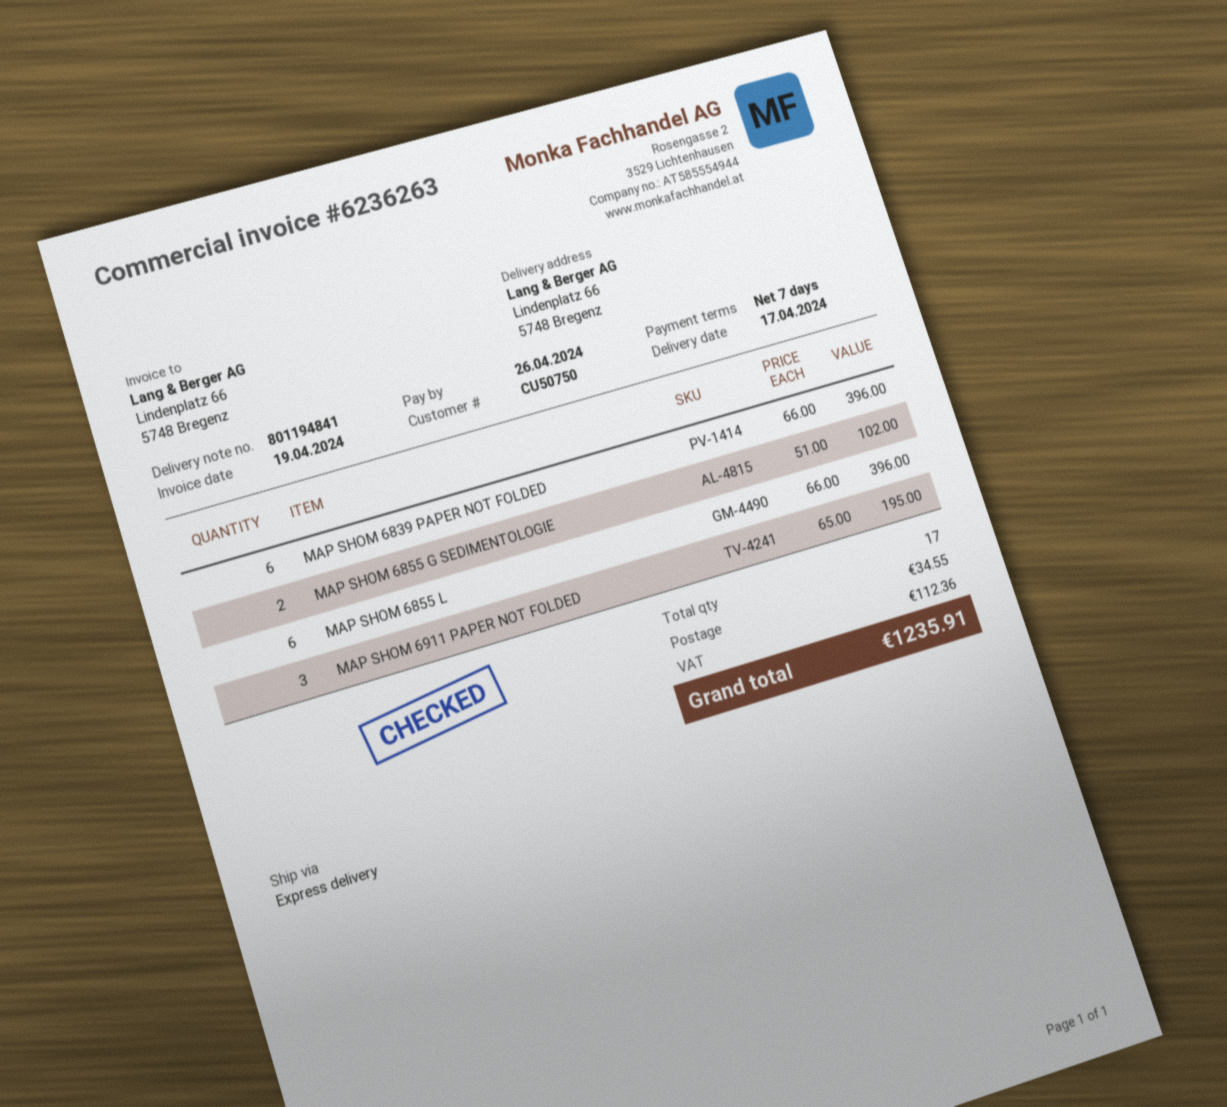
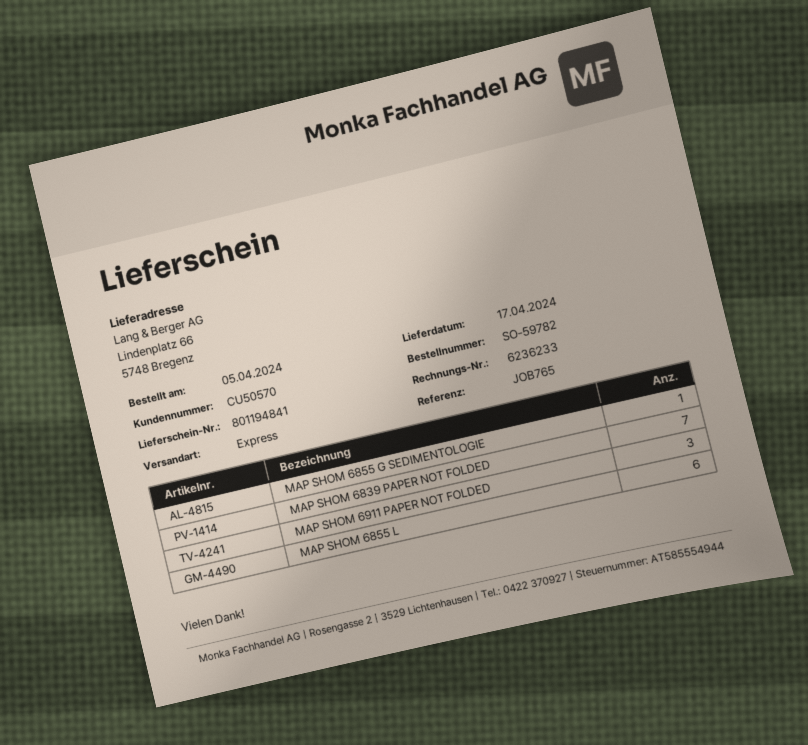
invoice number: 6236263 -> 6236233
customer number: CU50750 -> CU50570
MAP SHOM 6839 PAPER NOT FOLDED: 6 -> 7
MAP SHOM 6855 G SEDIMENTOLOGIE: 2 -> 1

